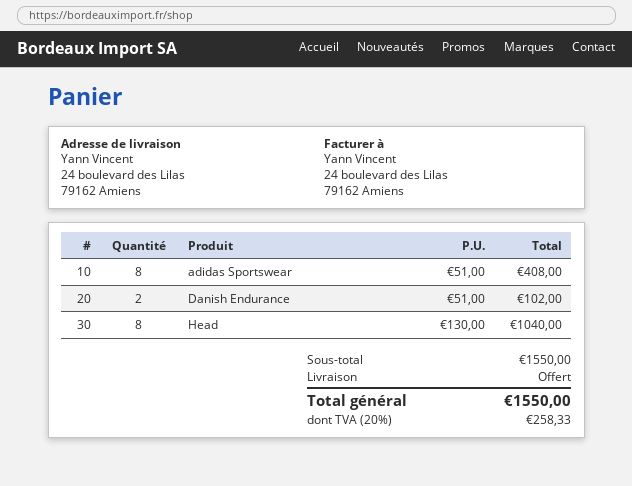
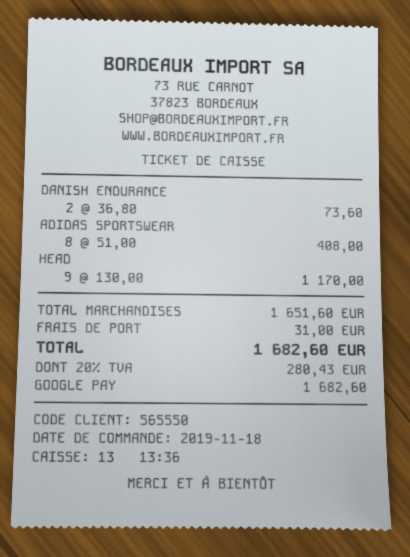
Danish Endurance: 2 x 51.00 = 102.00 -> 2 x 36.80 = 73.60
Head: 8 x 130.00 = 1040.00 -> 9 x 130.00 = 1170.00
subtotal: 1550.00 -> 1651.60
shipping: 0.00 -> 31.00
tax: 20% = 258.33 -> 20% = 280.43
total: 1550.00 -> 1682.60

